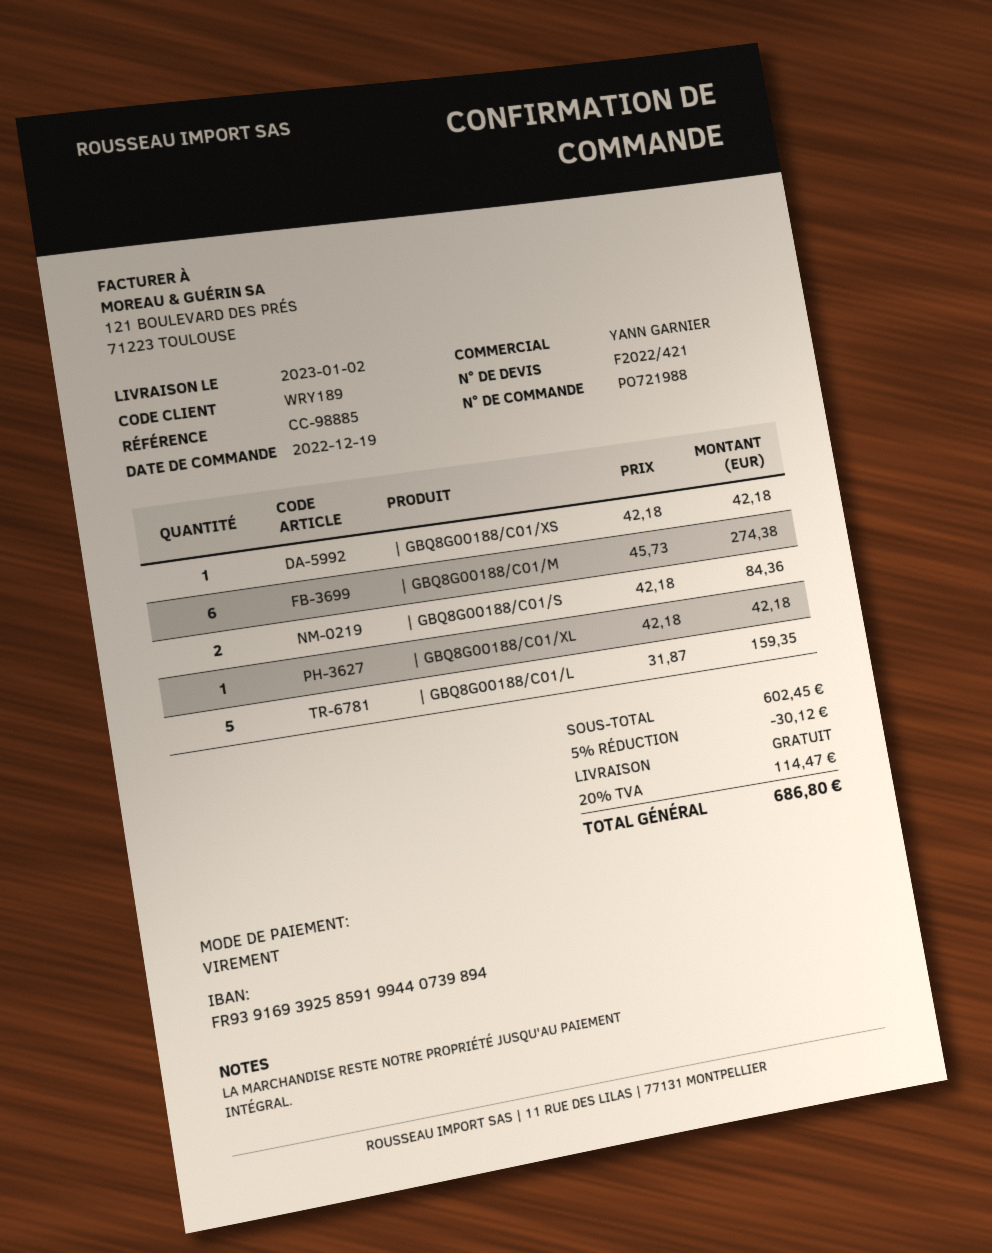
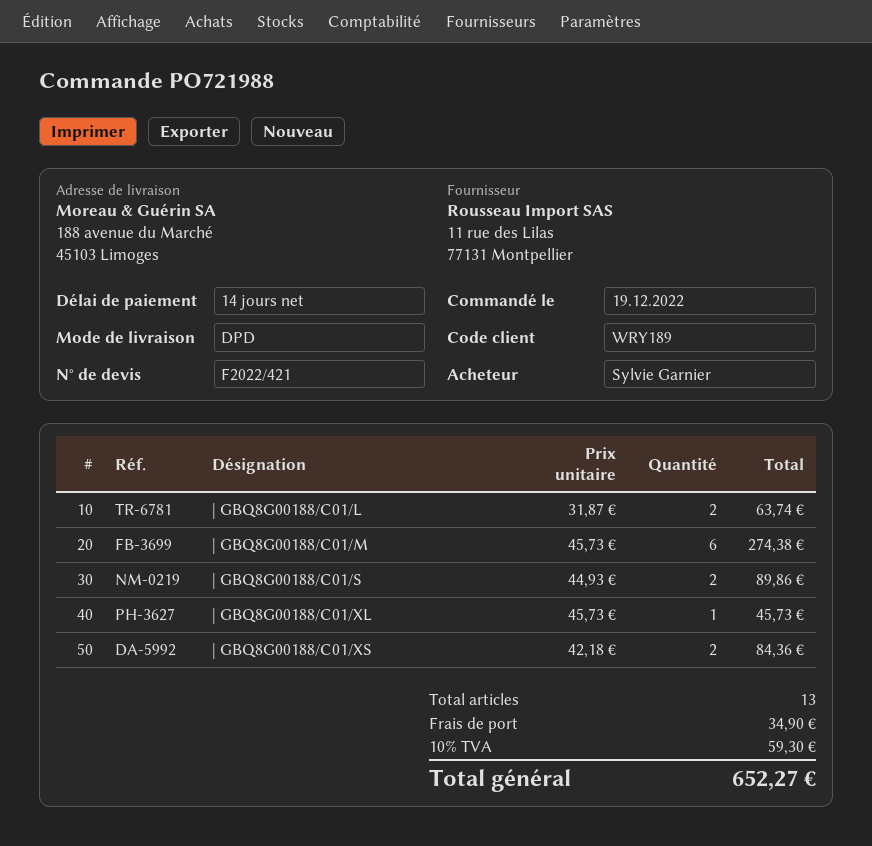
| GBQ8G00188/C01/XS: 1 x 42.18 = 42.18 -> 2 x 42.18 = 84.36
| GBQ8G00188/C01/S: 2 x 42.18 = 84.36 -> 2 x 44.93 = 89.86
| GBQ8G00188/C01/XL: 1 x 42.18 = 42.18 -> 1 x 45.73 = 45.73
| GBQ8G00188/C01/L: 5 x 31.87 = 159.35 -> 2 x 31.87 = 63.74
discount: 5% = 30.12 -> none
shipping: 0.00 -> 34.90
tax: 20% = 114.47 -> 10% = 59.30
total: 686.80 -> 652.27

